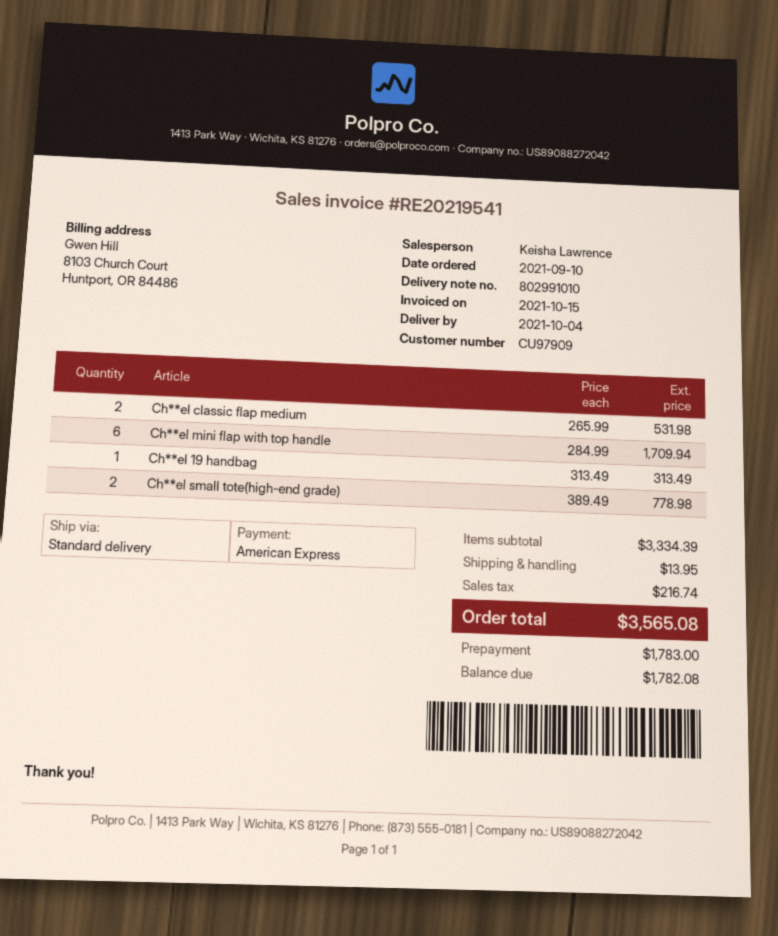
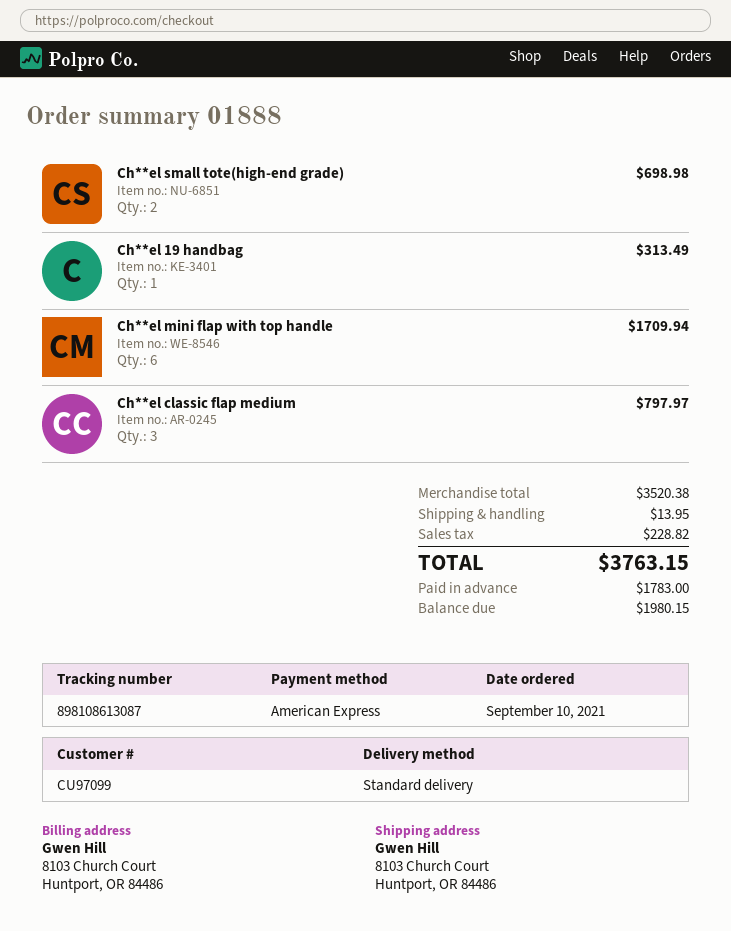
customer number: CU97909 -> CU97099
Ch**el classic flap medium: 2 for 531.98 -> 3 for 797.97
Ch**el small tote(high-end grade): 2 for 778.98 -> 2 for 698.98
subtotal: 3334.39 -> 3520.38
tax: 216.74 -> 228.82
total: 3565.08 -> 3763.15
balance: 1782.08 -> 1980.15

